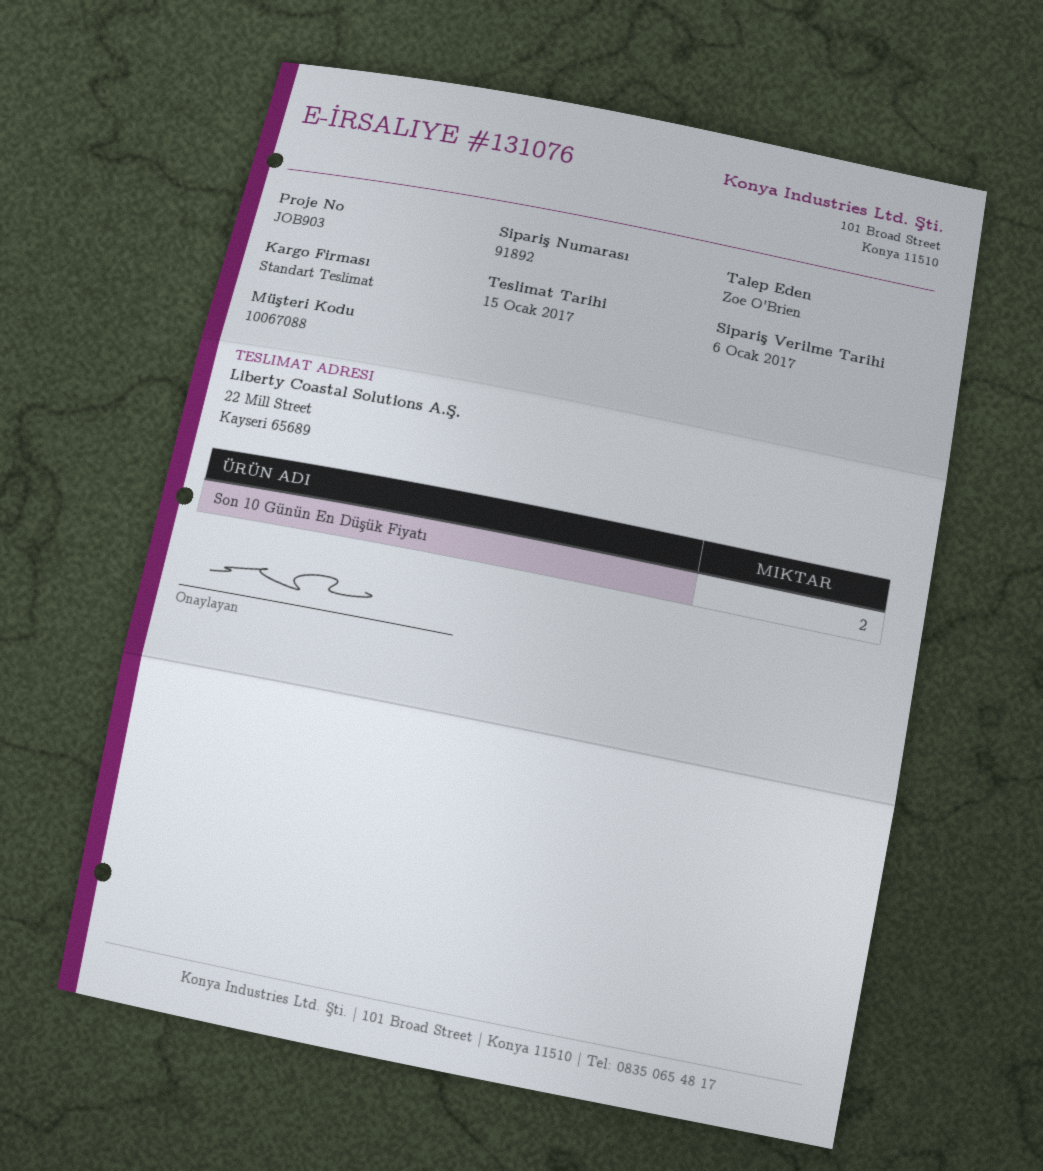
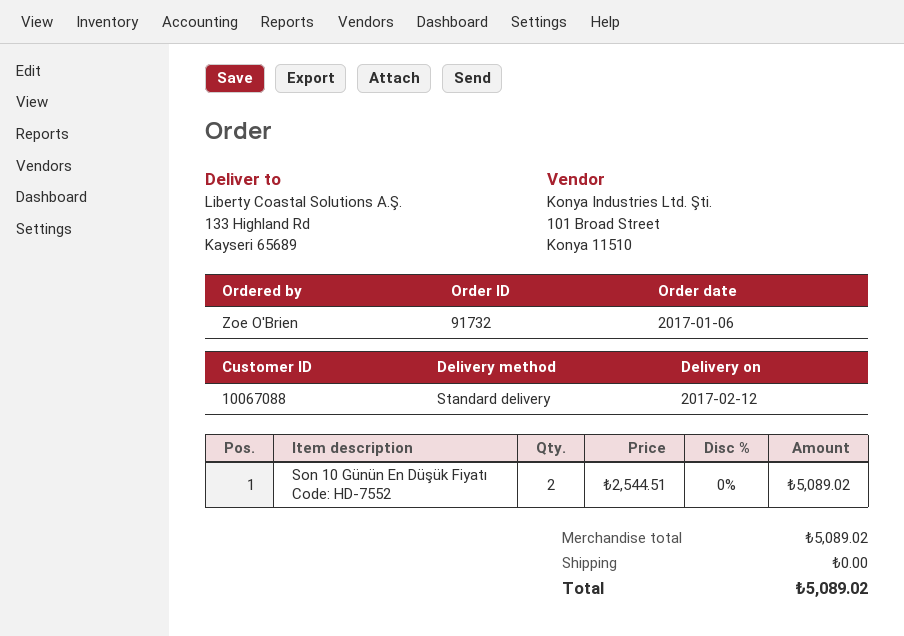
order number: 91892 -> 91732
delivery date: 2017-01-15 -> 2017-02-12
ship to: 22 Mill Street, Kayseri 65689 -> 133 Highland Rd, Kayseri 65689

